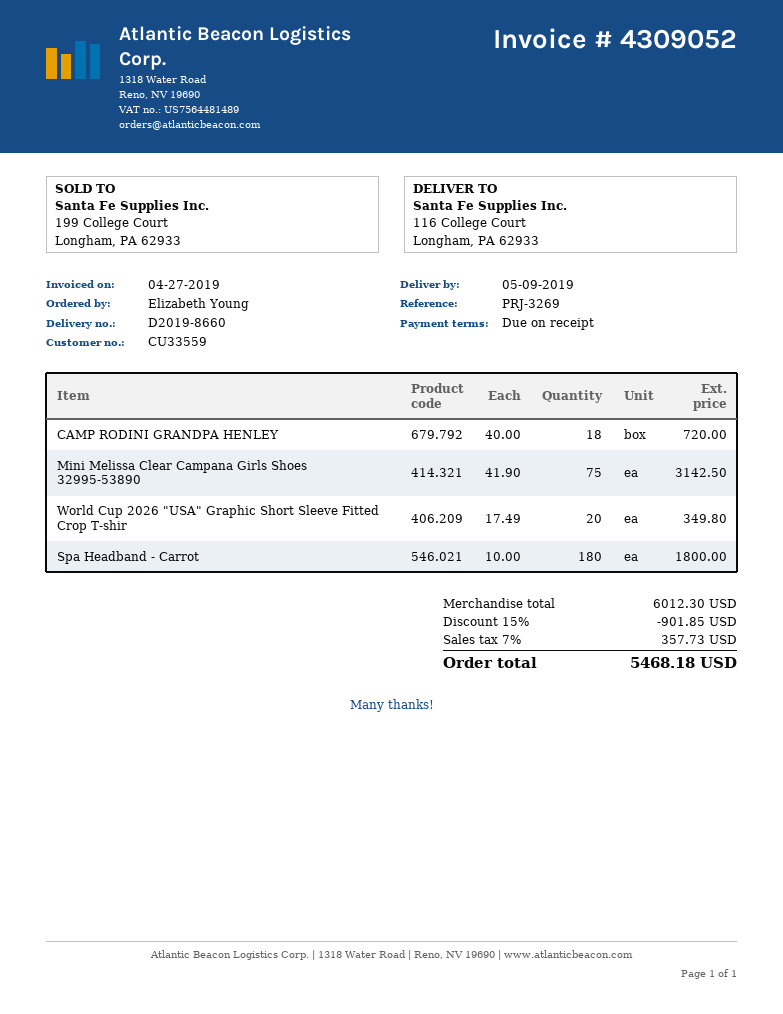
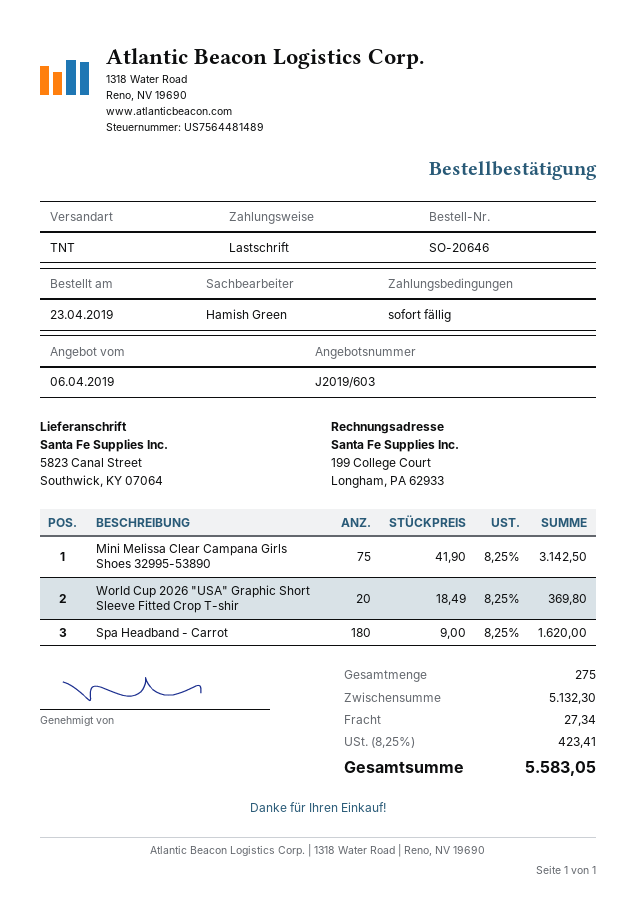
ship to: 116 College Court, Longham, PA 62933 -> 5823 Canal Street, Southwick, KY 07064
CAMP RODINI GRANDPA HENLEY: 18 x 40.00 = 720.00 -> none
World Cup 2026 "USA" Graphic Short Sleeve Fitted Crop T-shir: 20 x 17.49 = 349.80 -> 20 x 18.49 = 369.80
Spa Headband - Carrot: 180 x 10.00 = 1800.00 -> 180 x 9.00 = 1620.00
subtotal: 6012.30 -> 5132.30
discount: 15% = 901.85 -> none
shipping: none -> 27.34
tax: 7% = 357.73 -> 8.25% = 423.41
total: 5468.18 -> 5583.05

